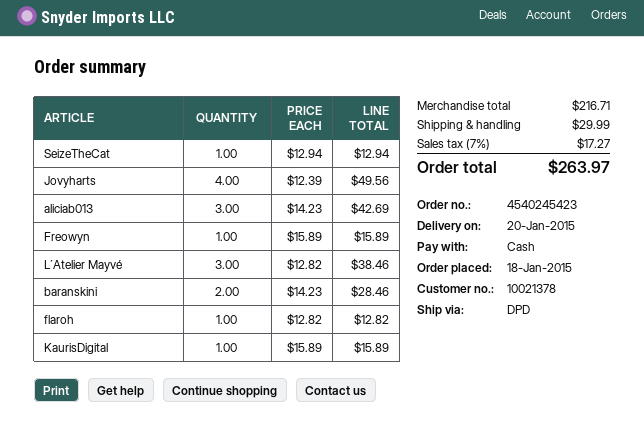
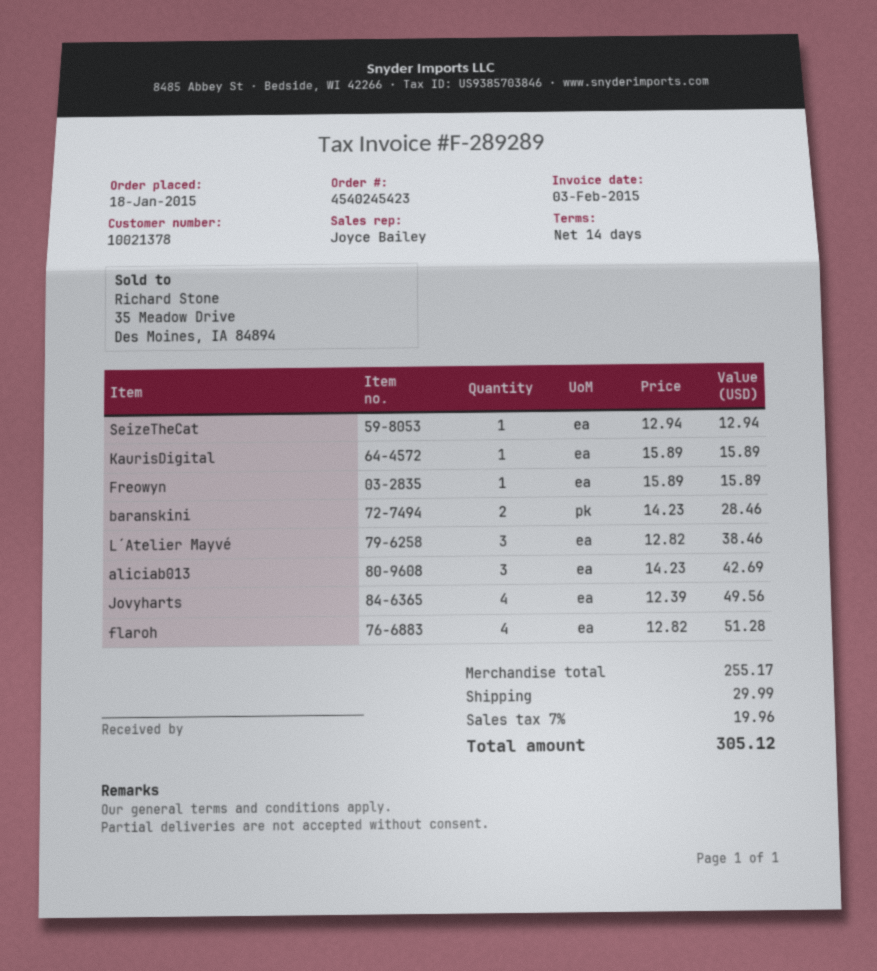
flaroh: 1 x 12.82 = 12.82 -> 4 x 12.82 = 51.28
subtotal: 216.71 -> 255.17
tax: 7% = 17.27 -> 7% = 19.96
total: 263.97 -> 305.12

